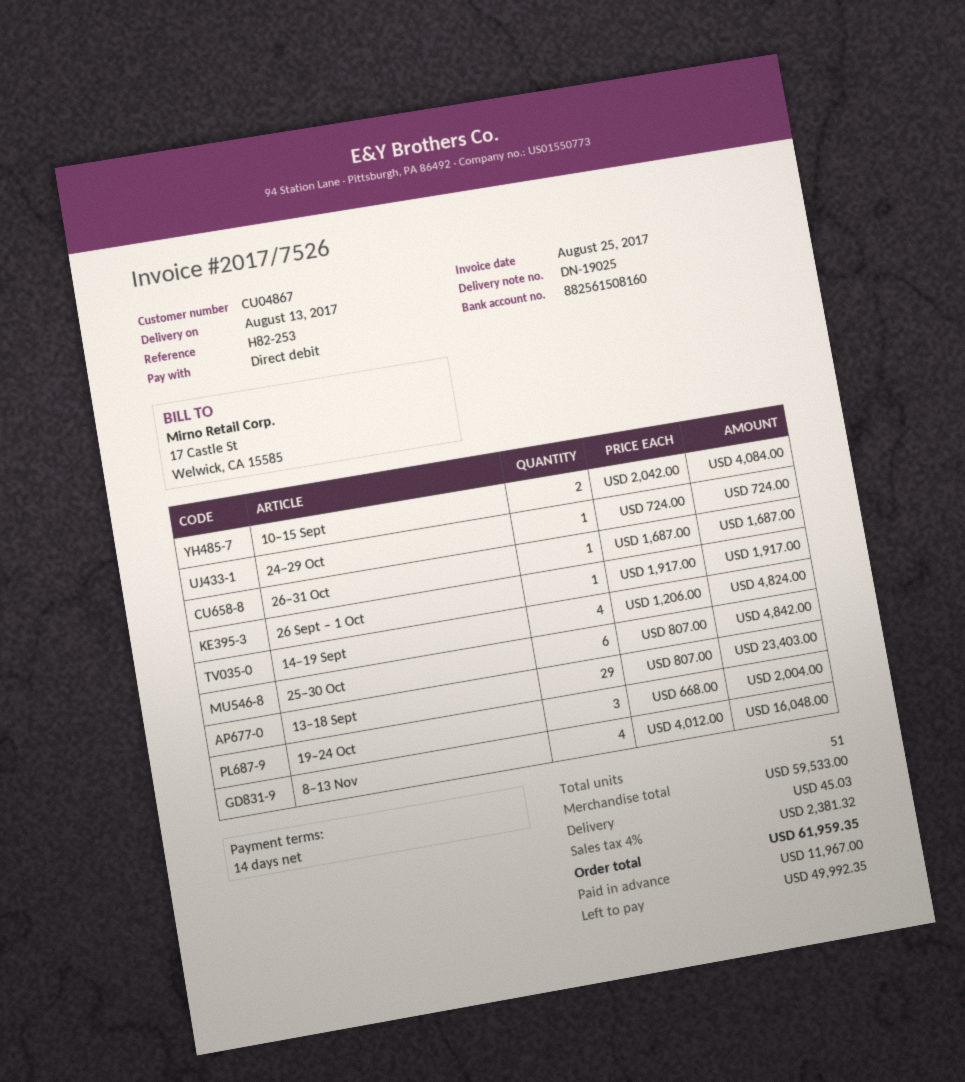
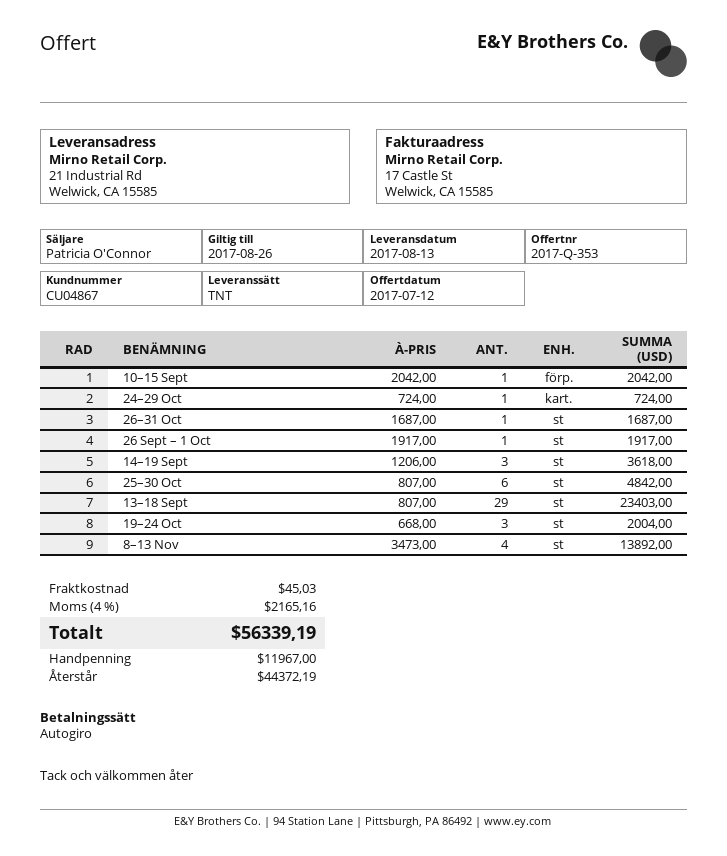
10–15 Sept: 2 x 2042.00 = 4084.00 -> 1 x 2042.00 = 2042.00
14–19 Sept: 4 x 1206.00 = 4824.00 -> 3 x 1206.00 = 3618.00
8–13 Nov: 4 x 4012.00 = 16048.00 -> 4 x 3473.00 = 13892.00
tax: 4% = 2381.32 -> 4% = 2165.16
total: 61959.35 -> 56339.19
balance: 49992.35 -> 44372.19

